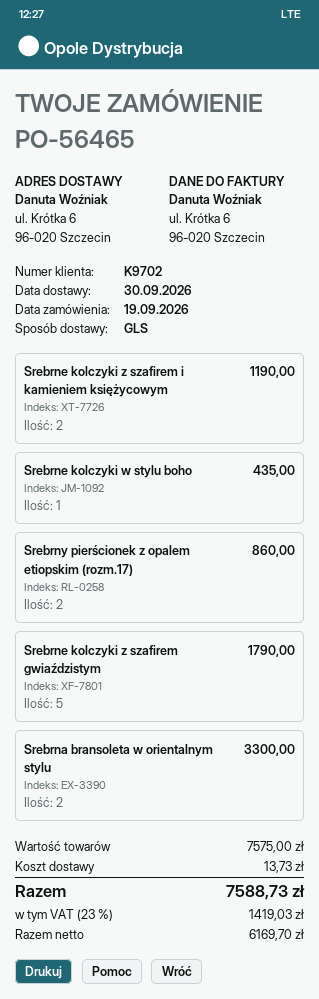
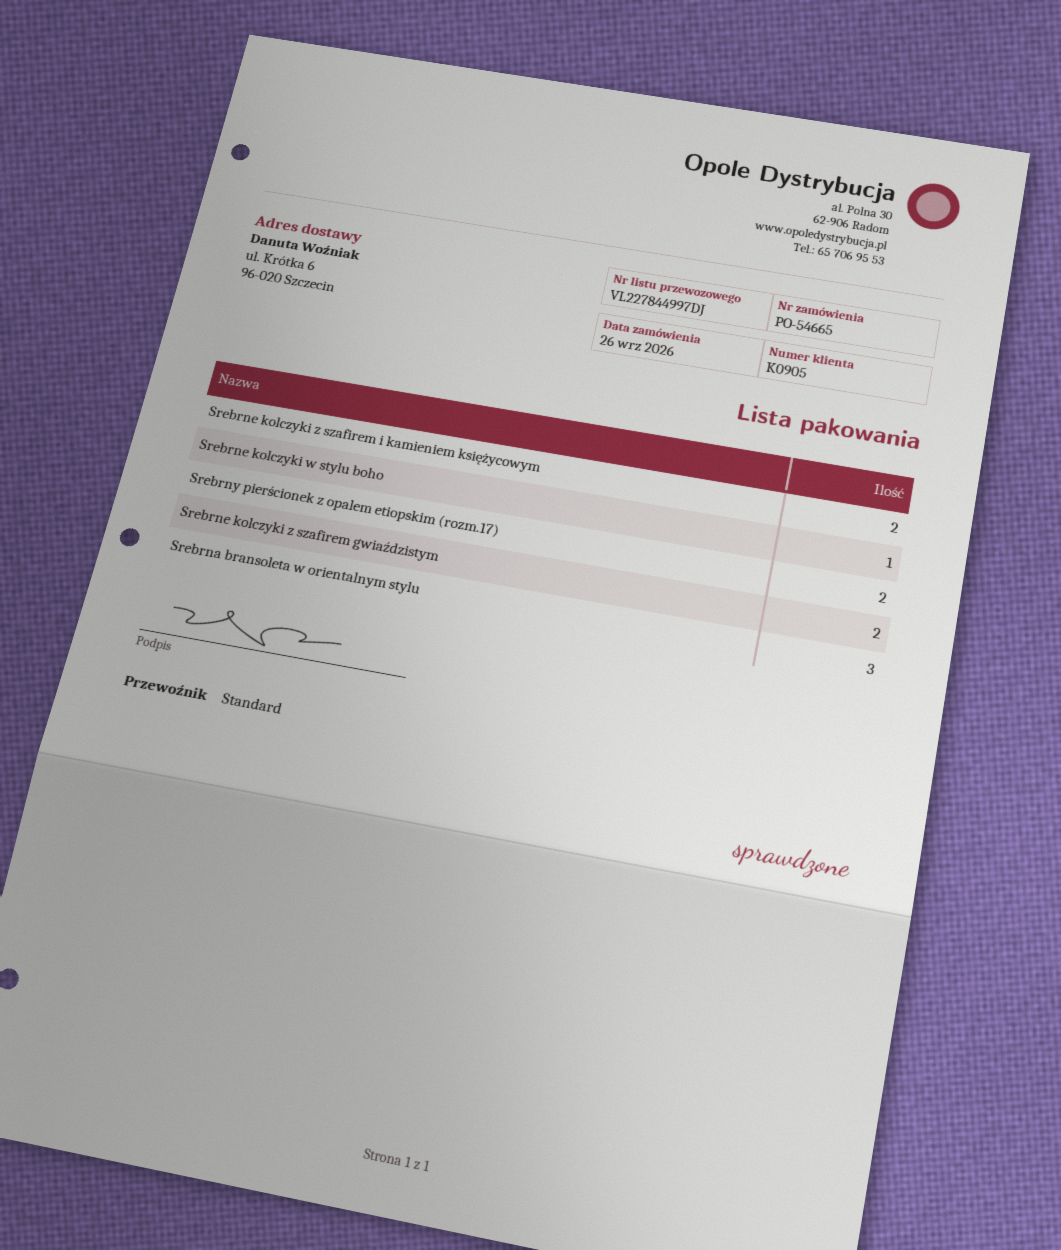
order number: PO-56465 -> PO-54665
order date: 2026-09-19 -> 2026-09-26
customer number: K9702 -> K0905
shipping method: GLS -> standard
Srebrne kolczyki z szafirem gwiaździstym: 5 -> 2
Srebrna bransoleta w orientalnym stylu: 2 -> 3

